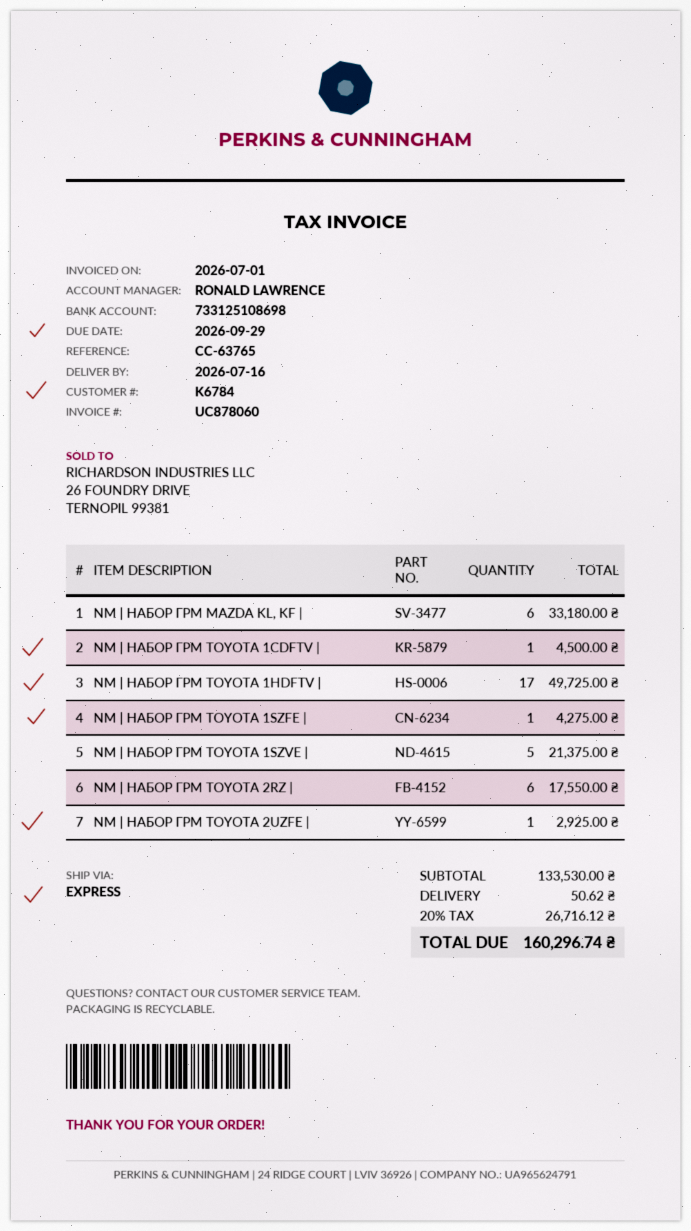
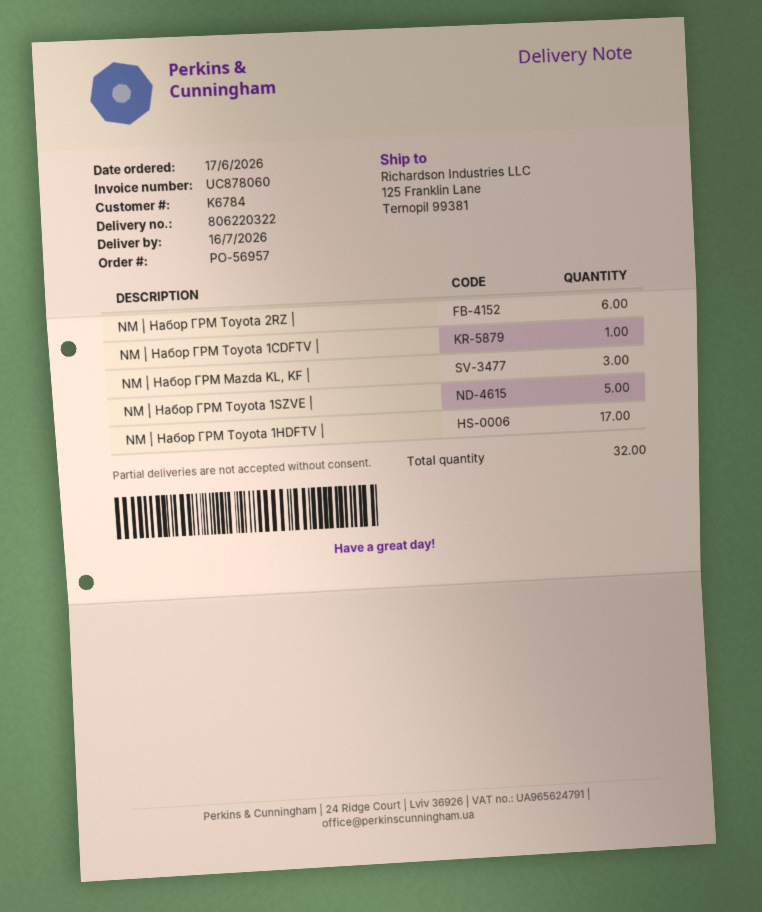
NM | НАБОР ГРМ MAZDA KL, KF |: 6 -> 3
NM | НАБОР ГРМ TOYOTA 1SZFE |: 1 -> none
NM | НАБОР ГРМ TOYOTA 2UZFE |: 1 -> none

